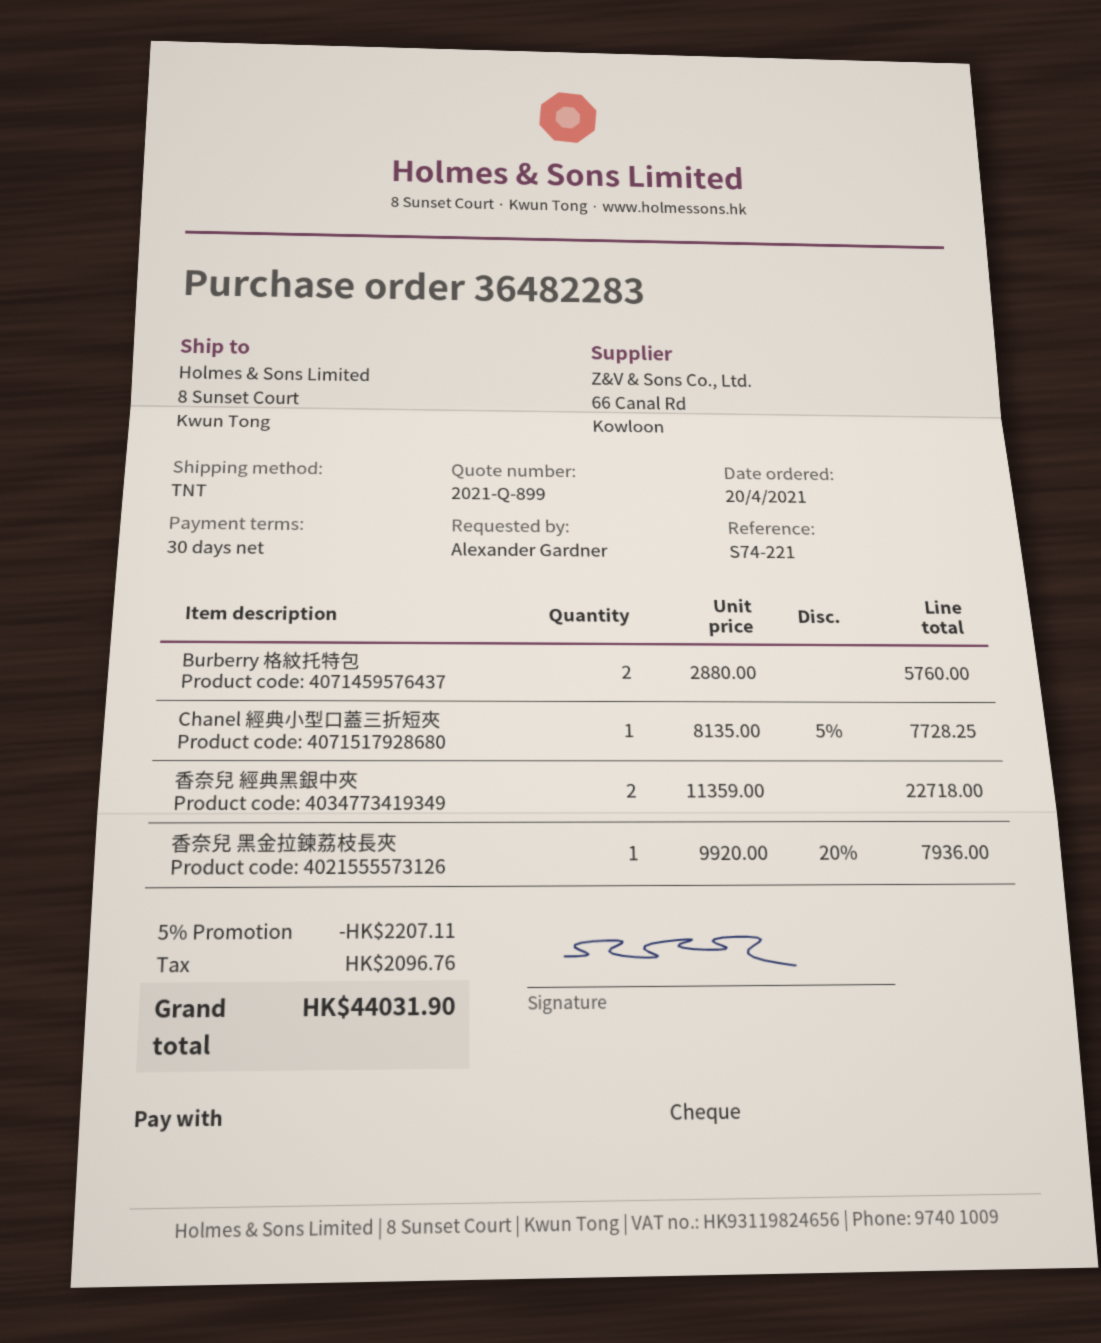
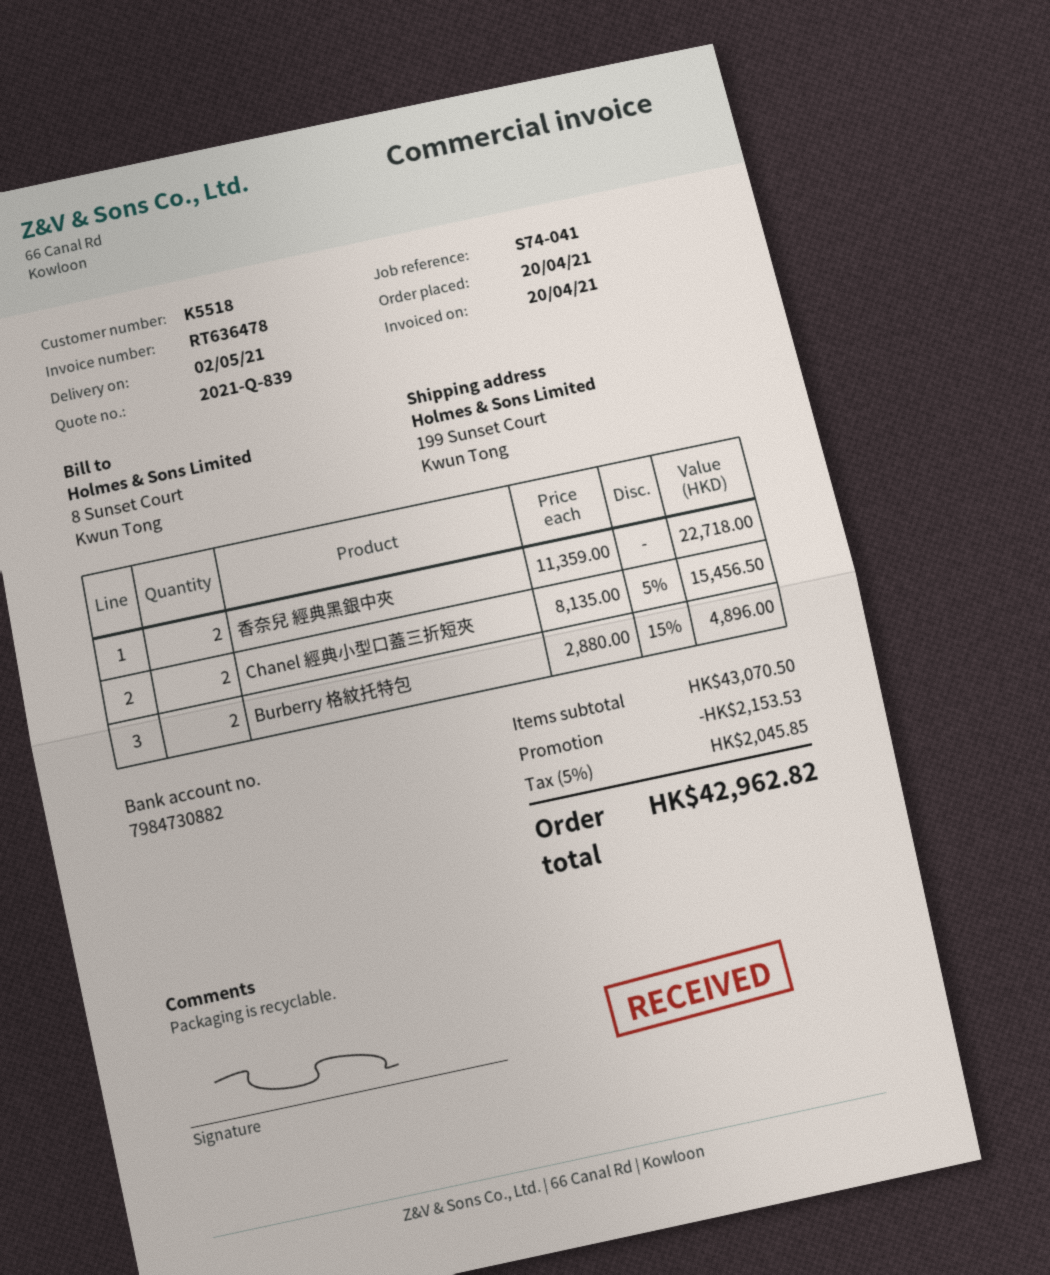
quote number: 2021-Q-899 -> 2021-Q-839
reference: S74-221 -> S74-041
ship to: 8 Sunset Court, Kwun Tong -> 199 Sunset Court, Kwun Tong
Burberry 格紋托特包: 2 x 2880.00 = 5760.00 -> 2 x 2880.00 - 15% = 4896.00
Chanel 經典小型口蓋三折短夾: 1 x 8135.00 - 5% = 7728.25 -> 2 x 8135.00 - 5% = 15456.50
香奈兒 黑金拉鍊荔枝長夾: 1 x 9920.00 - 20% = 7936.00 -> none
discount: 2207.11 -> 2153.53
tax: 2096.76 -> 2045.85
total: 44031.90 -> 42962.82

